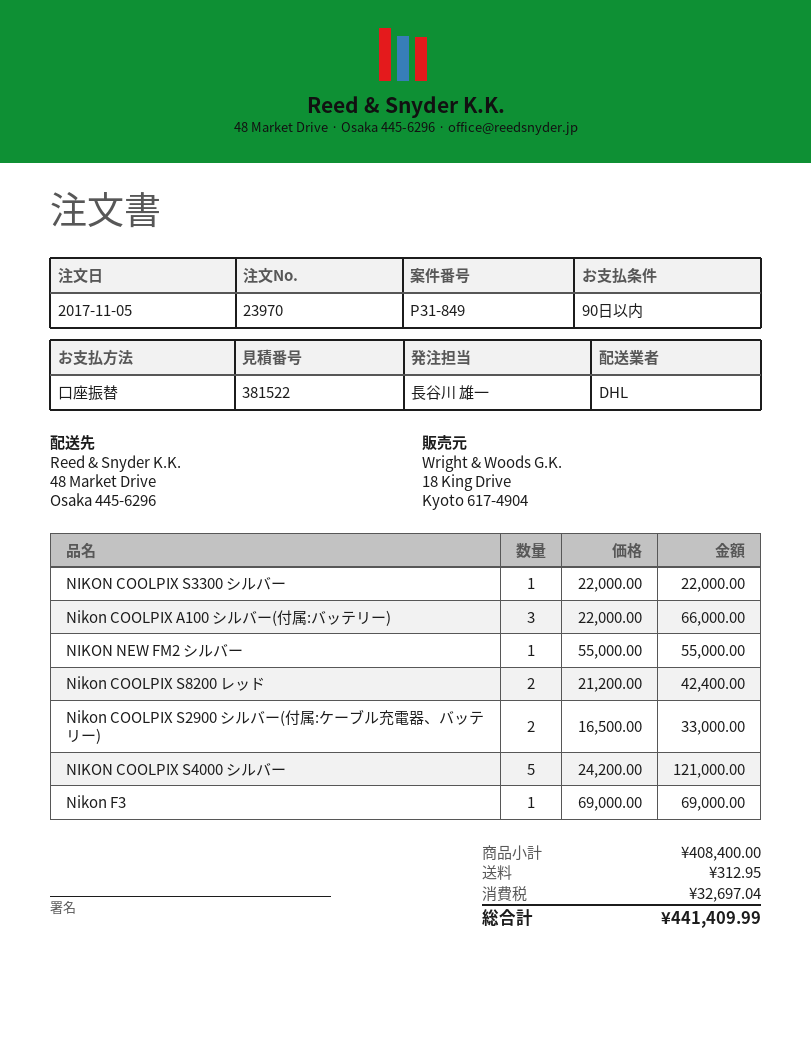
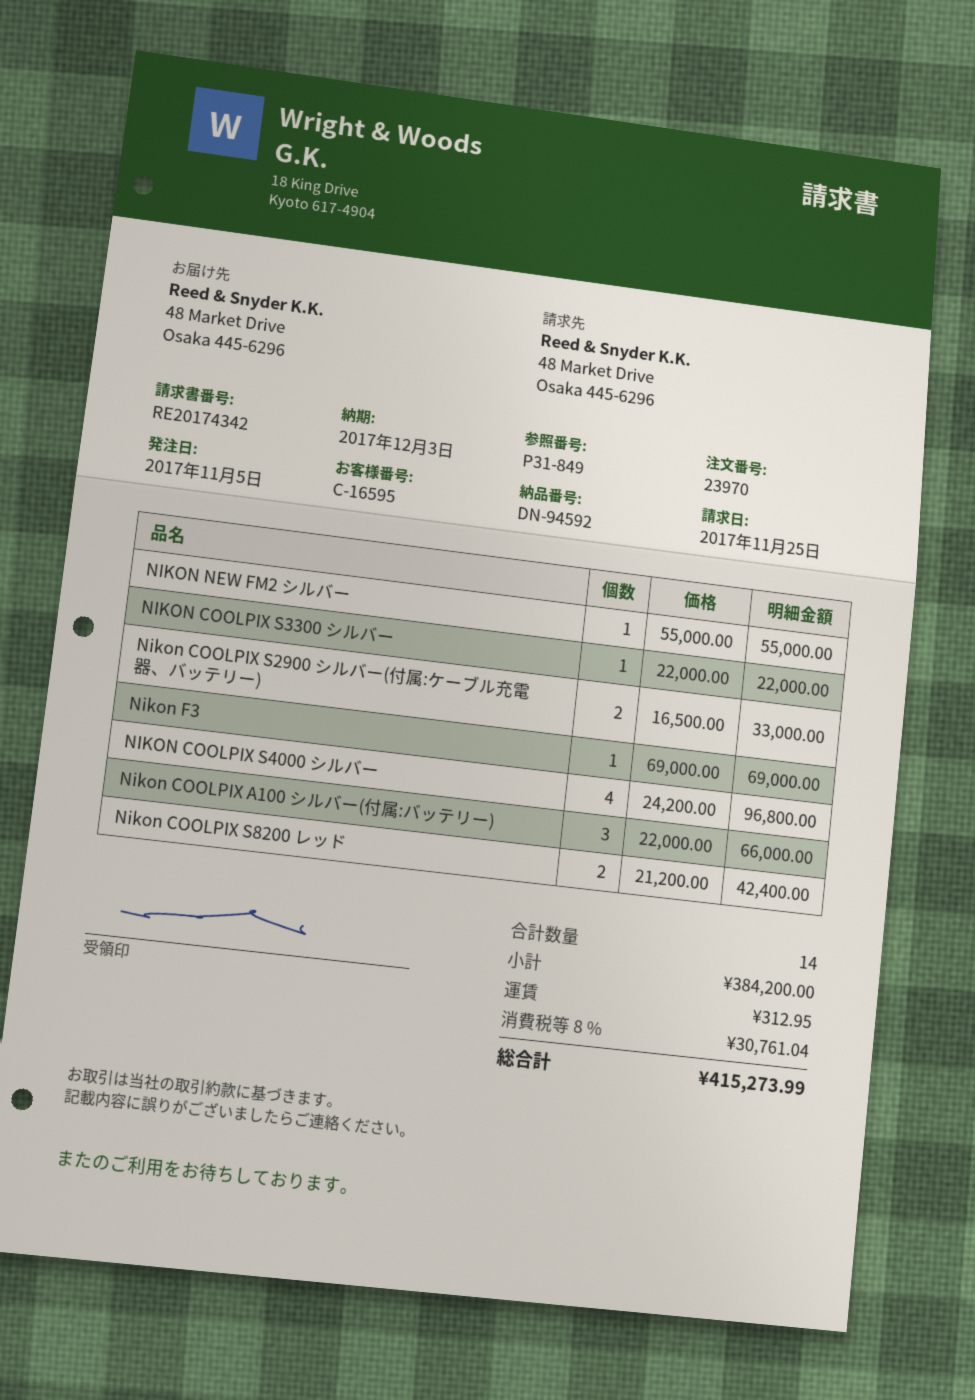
NIKON COOLPIX S4000 シルバー: 5 x 24200.00 = 121000.00 -> 4 x 24200.00 = 96800.00
subtotal: 408400.00 -> 384200.00
tax: 32697.04 -> 30761.04
total: 441409.99 -> 415273.99

